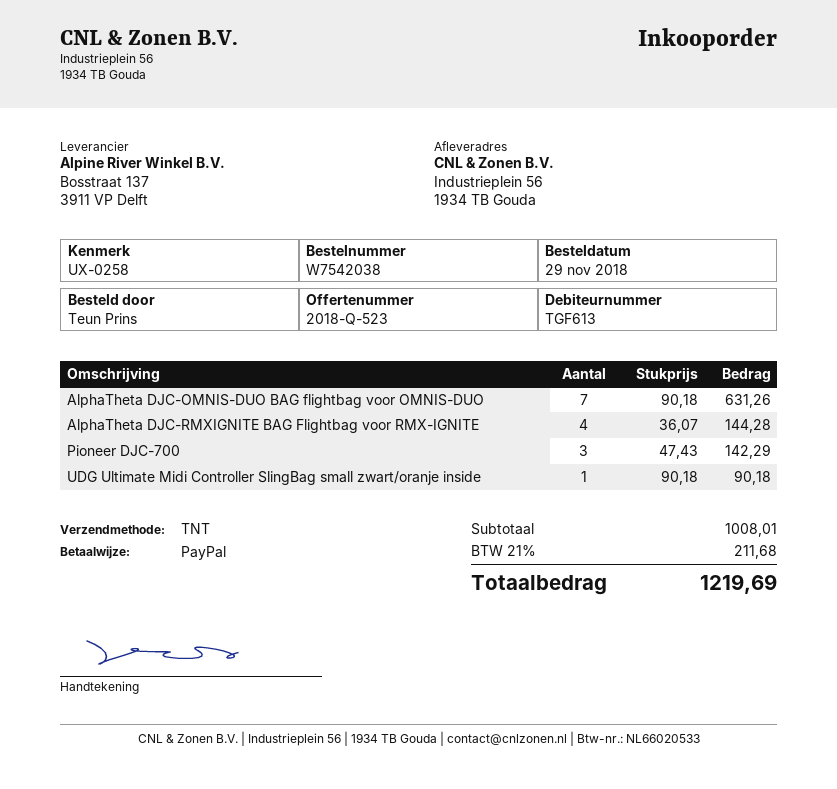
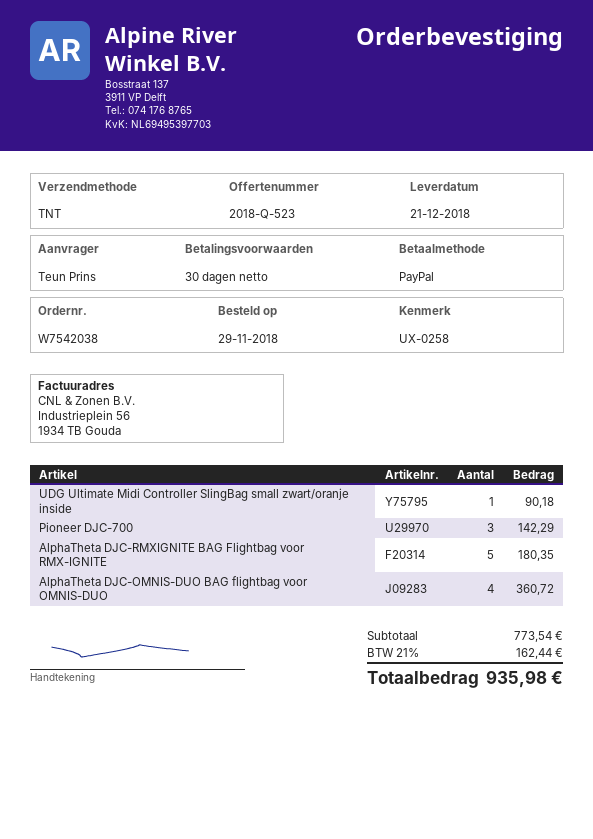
AlphaTheta DJC-OMNIS-DUO BAG flightbag voor OMNIS-DUO: 7 for 631.26 -> 4 for 360.72
AlphaTheta DJC-RMXIGNITE BAG Flightbag voor RMX-IGNITE: 4 for 144.28 -> 5 for 180.35
subtotal: 1008.01 -> 773.54
tax: 21% = 211.68 -> 21% = 162.44
total: 1219.69 -> 935.98

